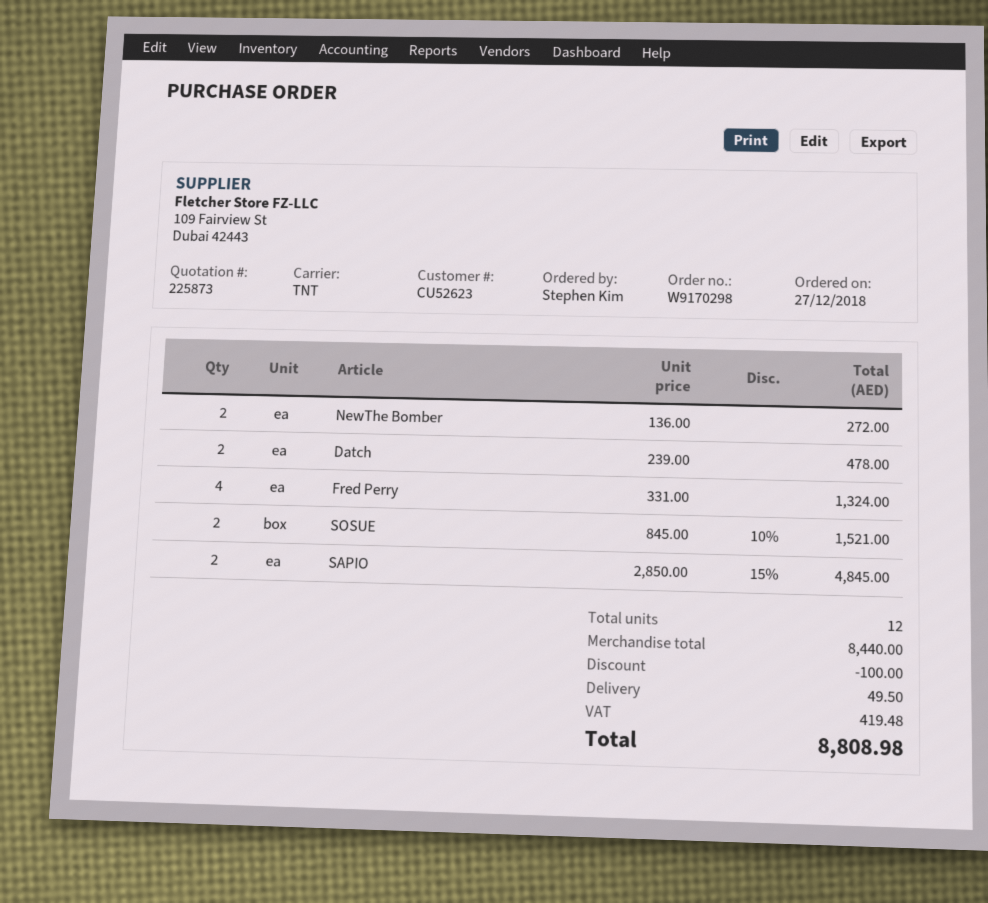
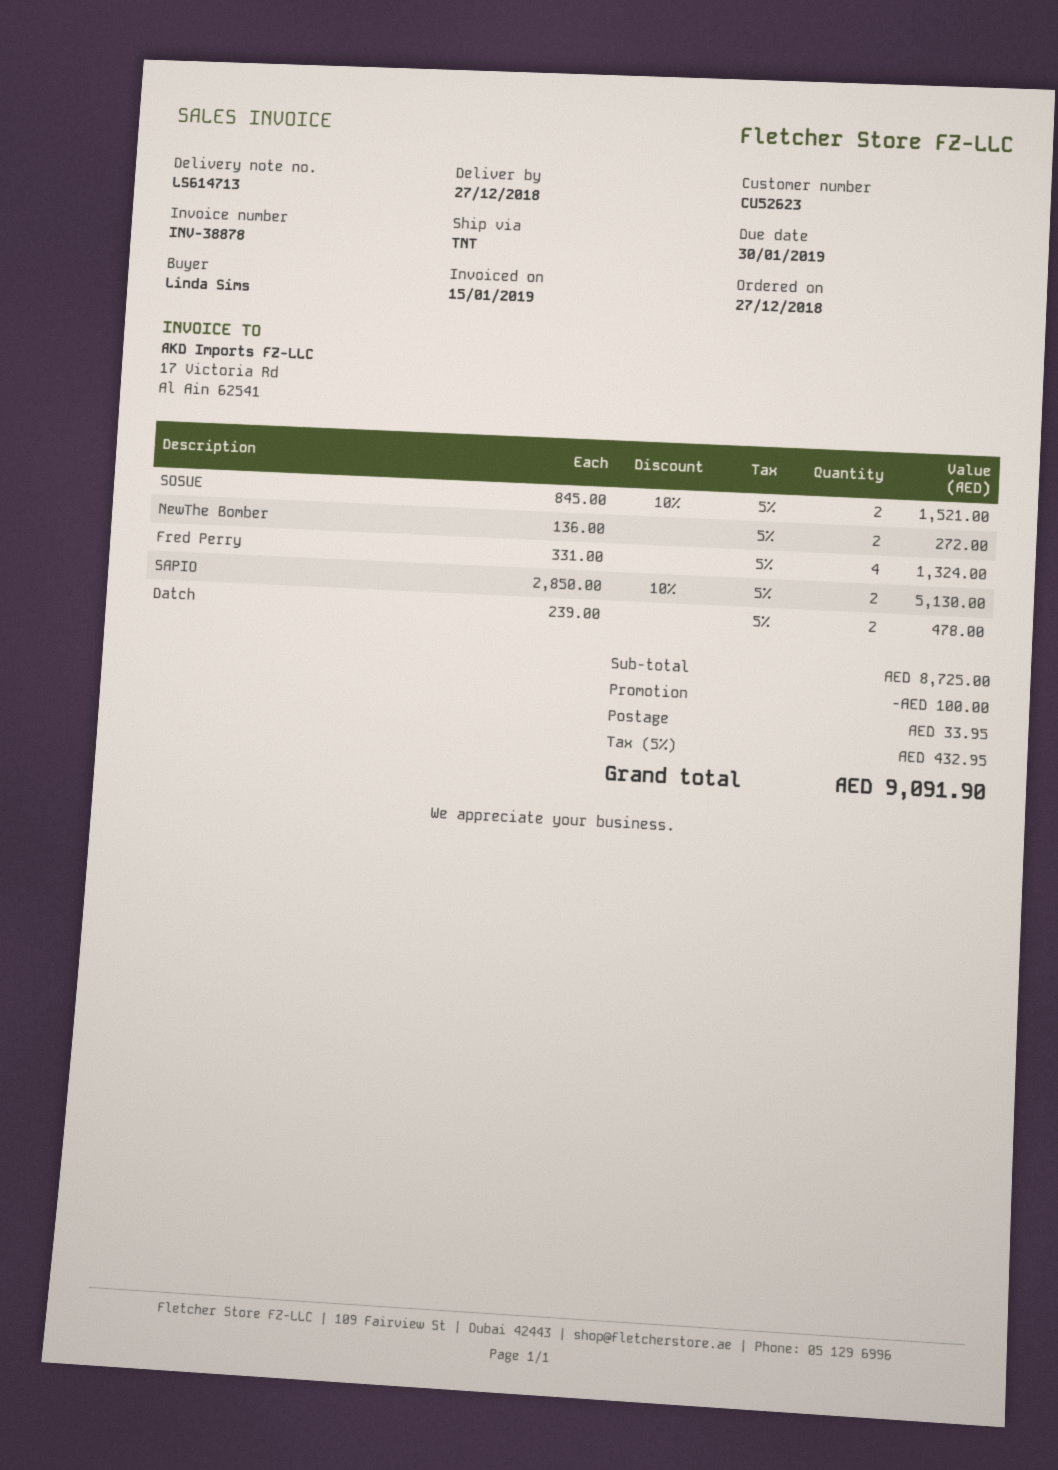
ordered by: Stephen Kim -> Linda Sims
SAPIO: 2 x 2850.00 - 15% = 4845.00 -> 2 x 2850.00 - 10% = 5130.00
subtotal: 8440.00 -> 8725.00
shipping: 49.50 -> 33.95
tax: 419.48 -> 432.95
total: 8808.98 -> 9091.90

